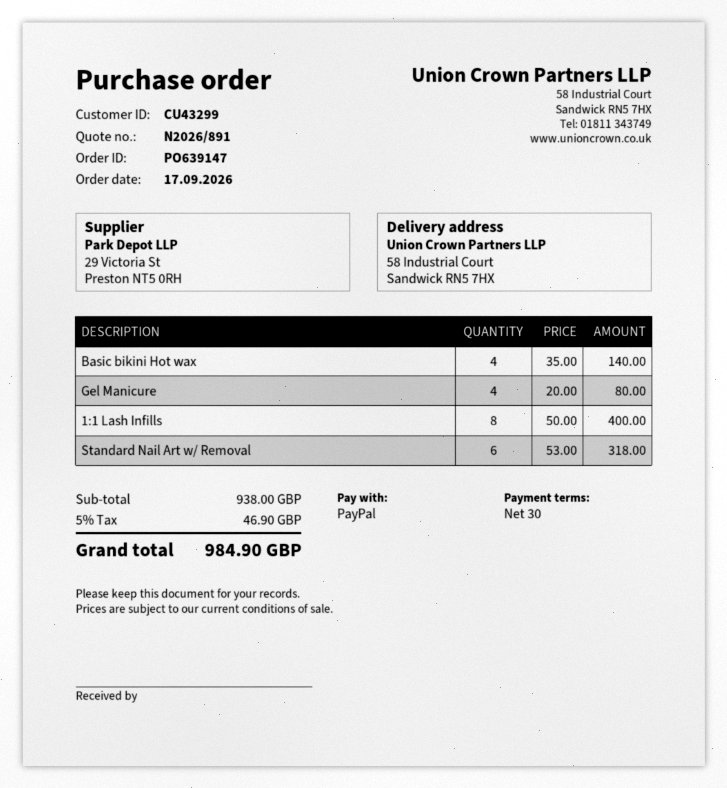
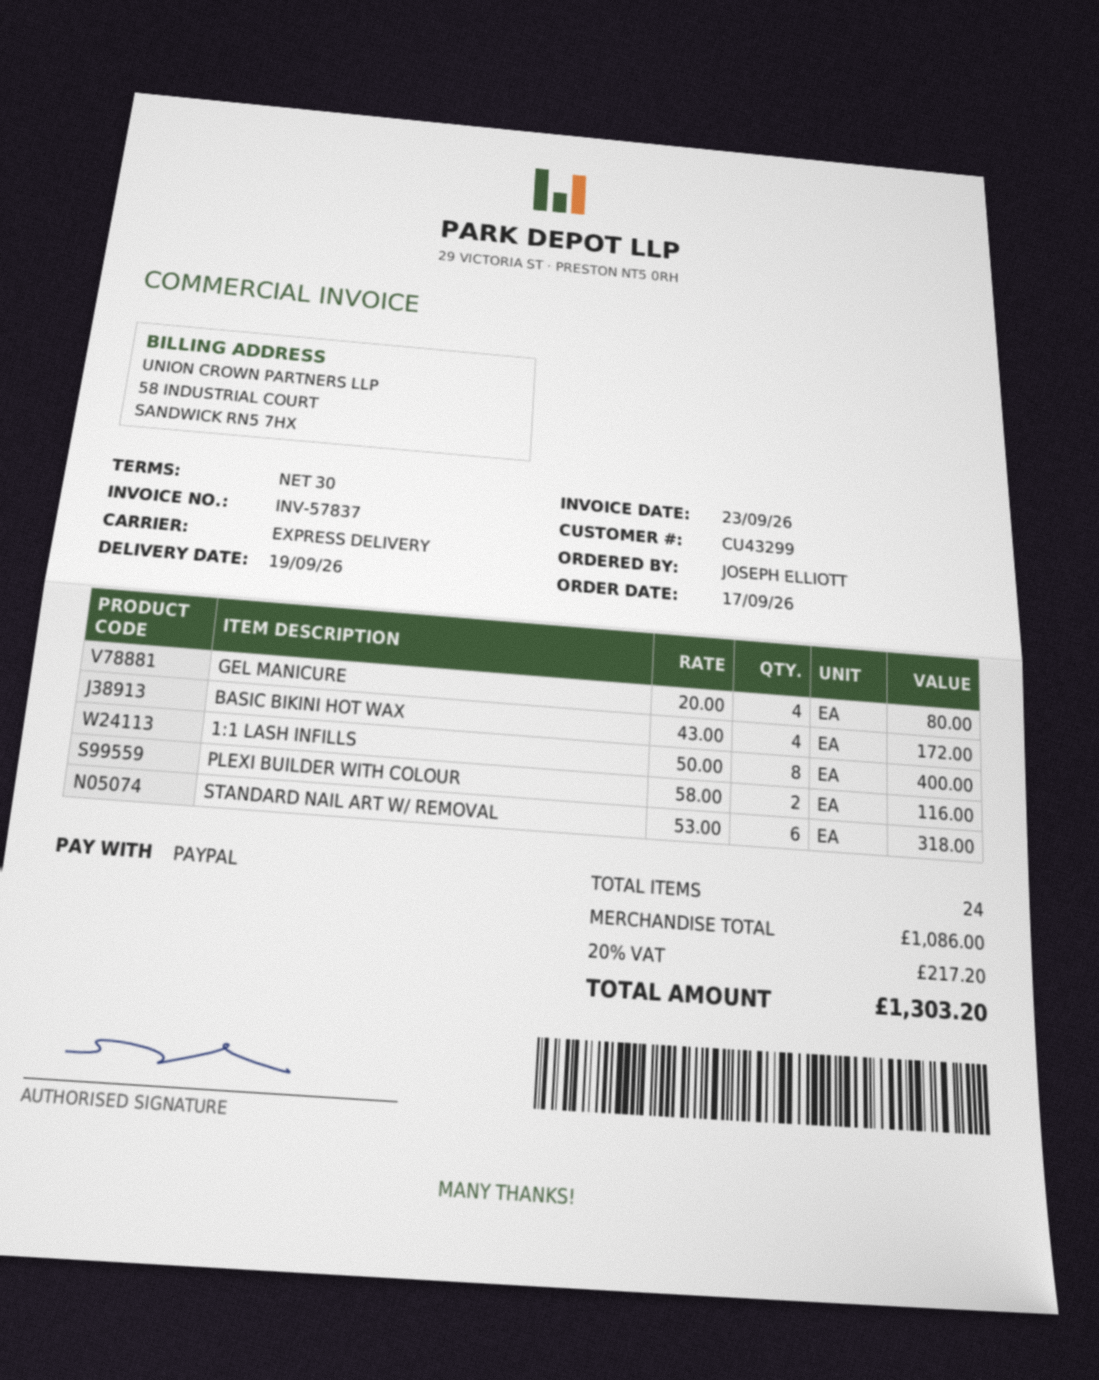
Basic bikini Hot wax: 4 x 35.00 = 140.00 -> 4 x 43.00 = 172.00
PLEXI BUILDER WITH COLOUR: none -> 2 x 58.00 = 116.00
subtotal: 938.00 -> 1086.00
tax: 5% = 46.90 -> 20% = 217.20
total: 984.90 -> 1303.20

